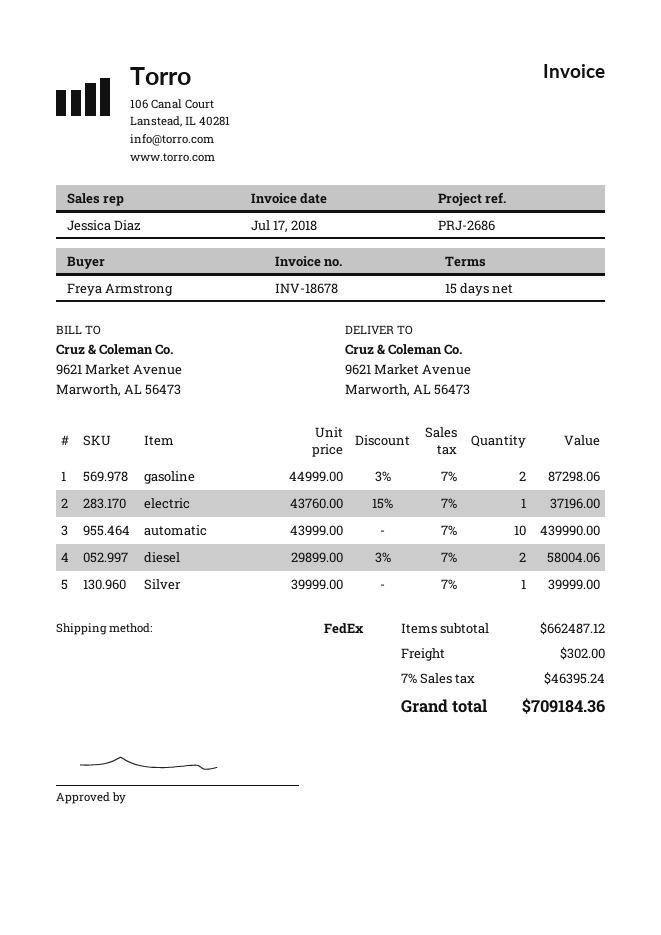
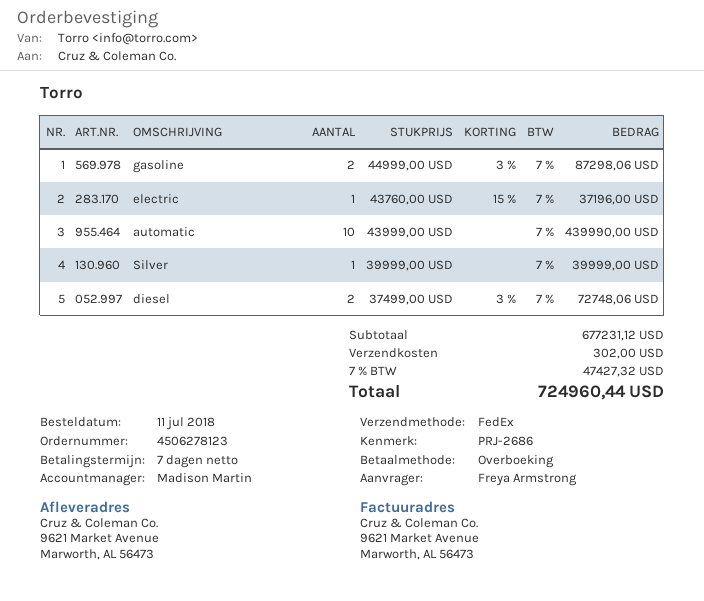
payment terms: 15 days -> 7 days
sales rep: Jessica Diaz -> Madison Martin
diesel: 2 x 29899.00 - 3% = 58004.06 -> 2 x 37499.00 - 3% = 72748.06
subtotal: 662487.12 -> 677231.12
tax: 7% = 46395.24 -> 7% = 47427.32
total: 709184.36 -> 724960.44

